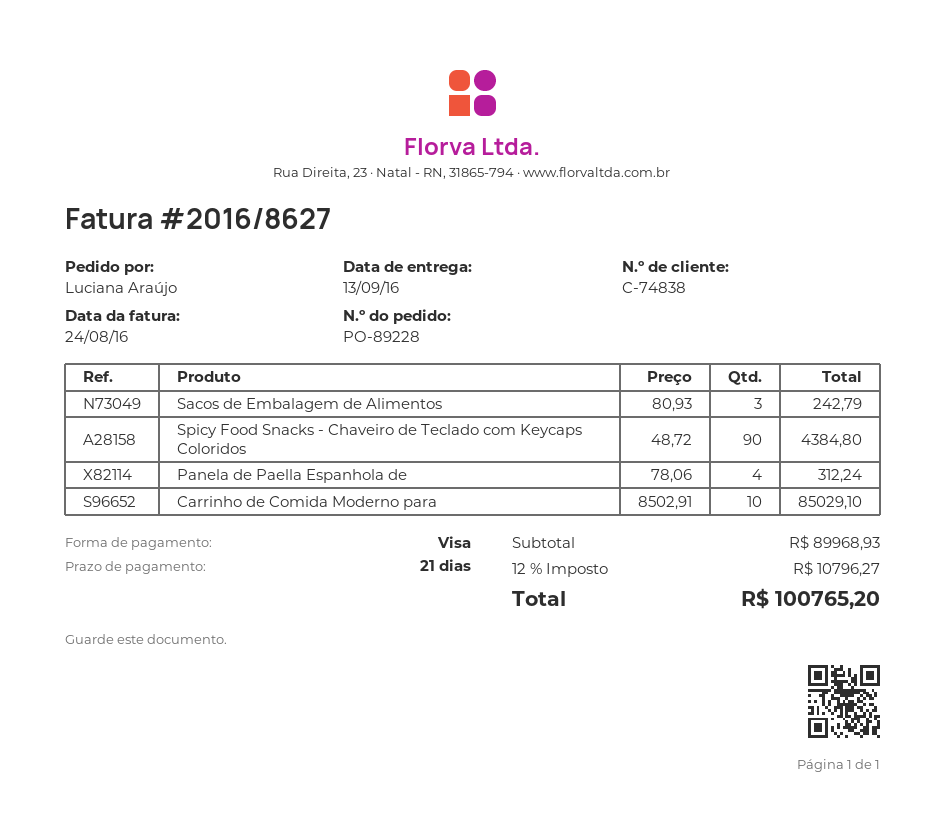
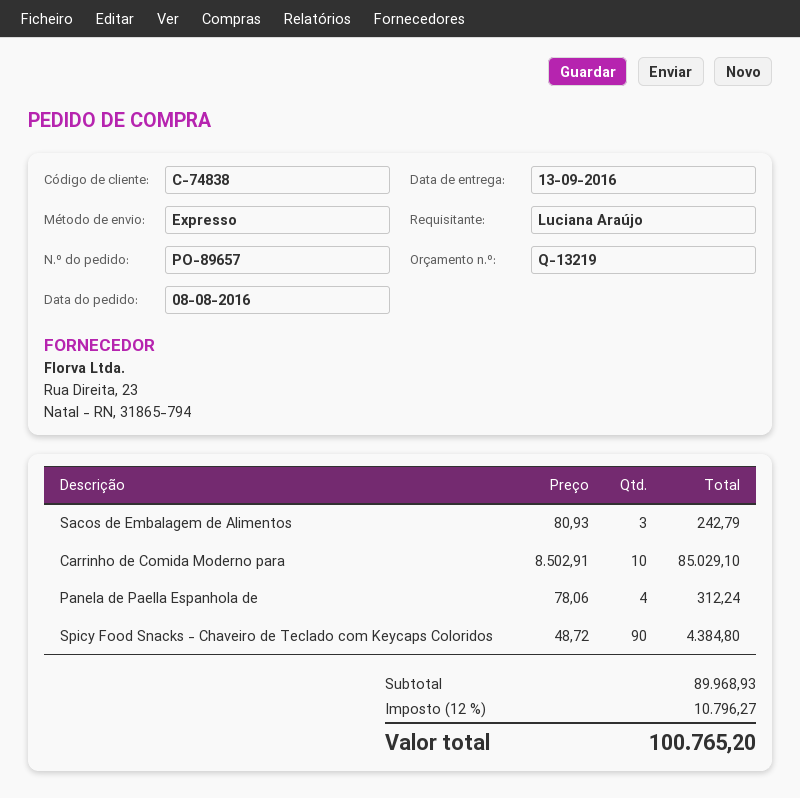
order number: PO-89228 -> PO-89657

